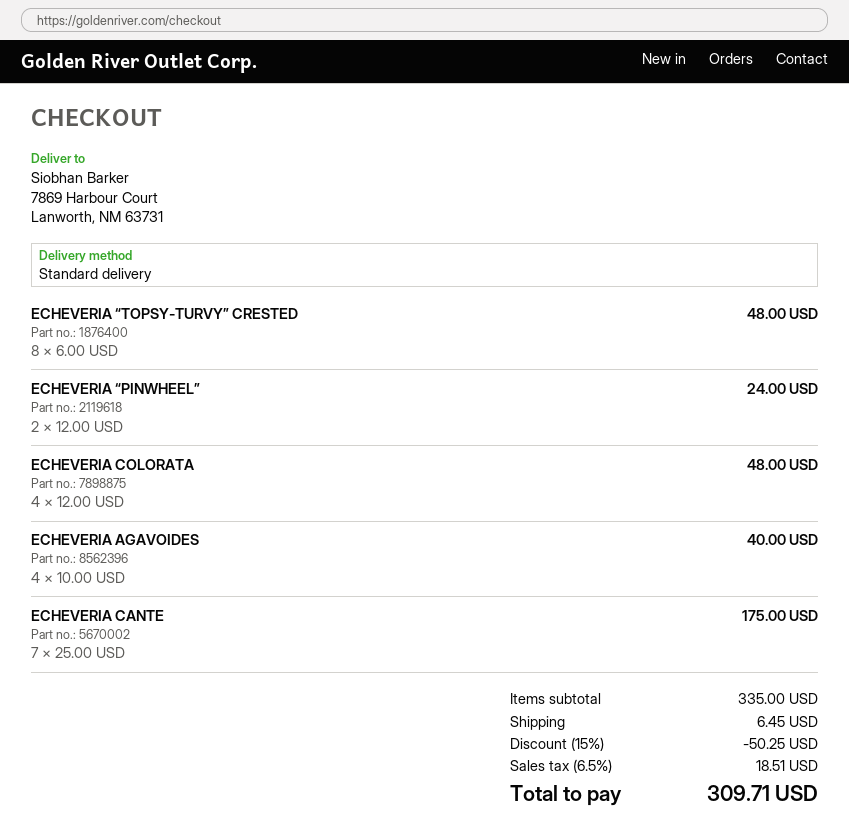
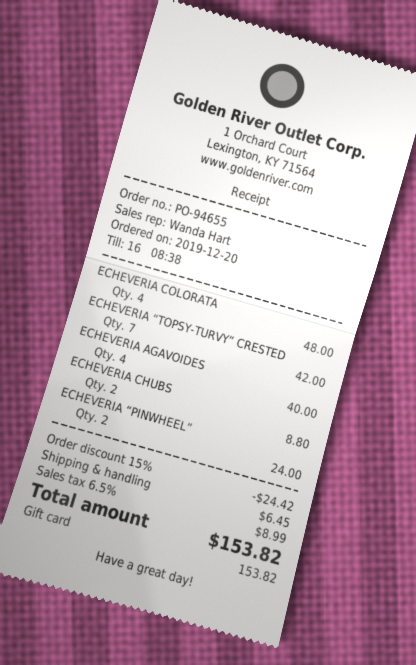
ECHEVERIA “TOPSY-TURVY” CRESTED: 8 for 48.00 -> 7 for 42.00
ECHEVERIA CANTE: 7 for 175.00 -> none
ECHEVERIA CHUBS: none -> 2 for 8.80
discount: 15% = 50.25 -> 15% = 24.42
tax: 6.5% = 18.51 -> 6.5% = 8.99
total: 309.71 -> 153.82

